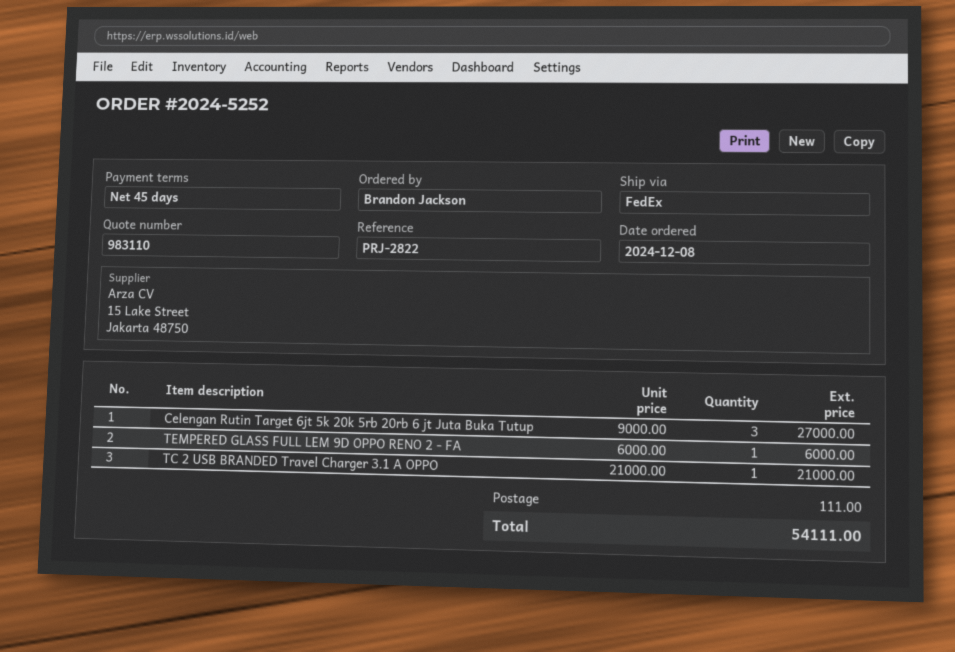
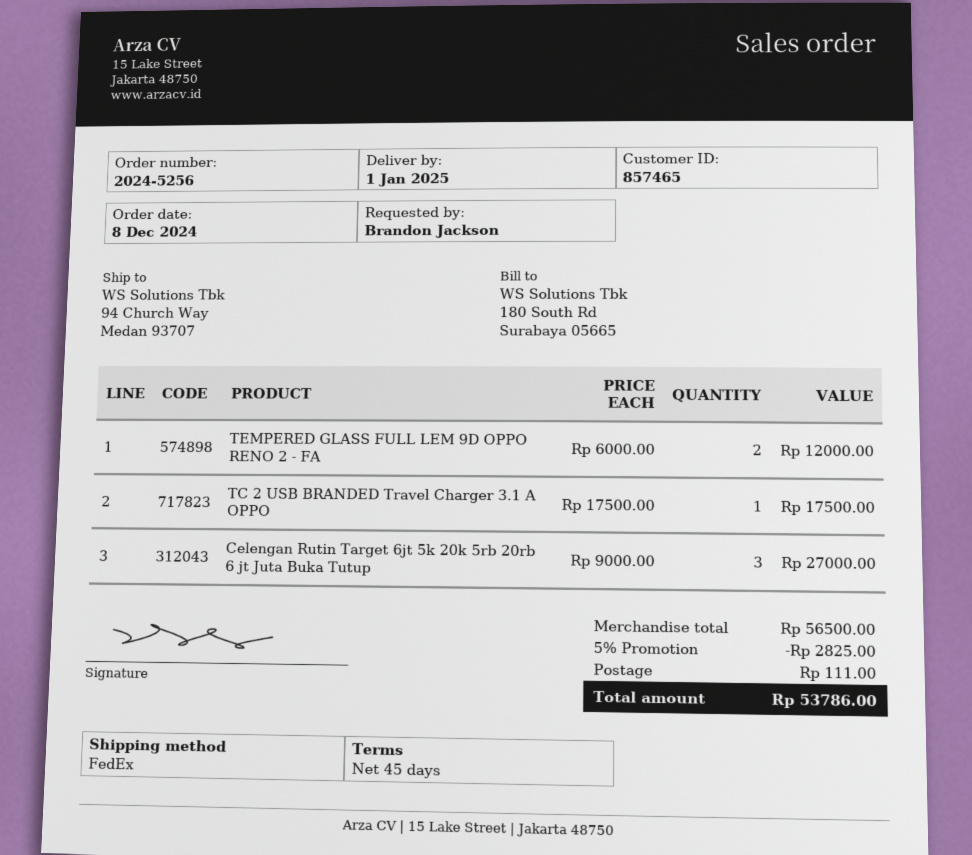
order number: 2024-5252 -> 2024-5256
TEMPERED GLASS FULL LEM 9D OPPO RENO 2 - FA: 1 x 6000.00 = 6000.00 -> 2 x 6000.00 = 12000.00
TC 2 USB BRANDED Travel Charger 3.1 A OPPO: 1 x 21000.00 = 21000.00 -> 1 x 17500.00 = 17500.00
discount: none -> 5% = 2825.00
total: 54111.00 -> 53786.00

